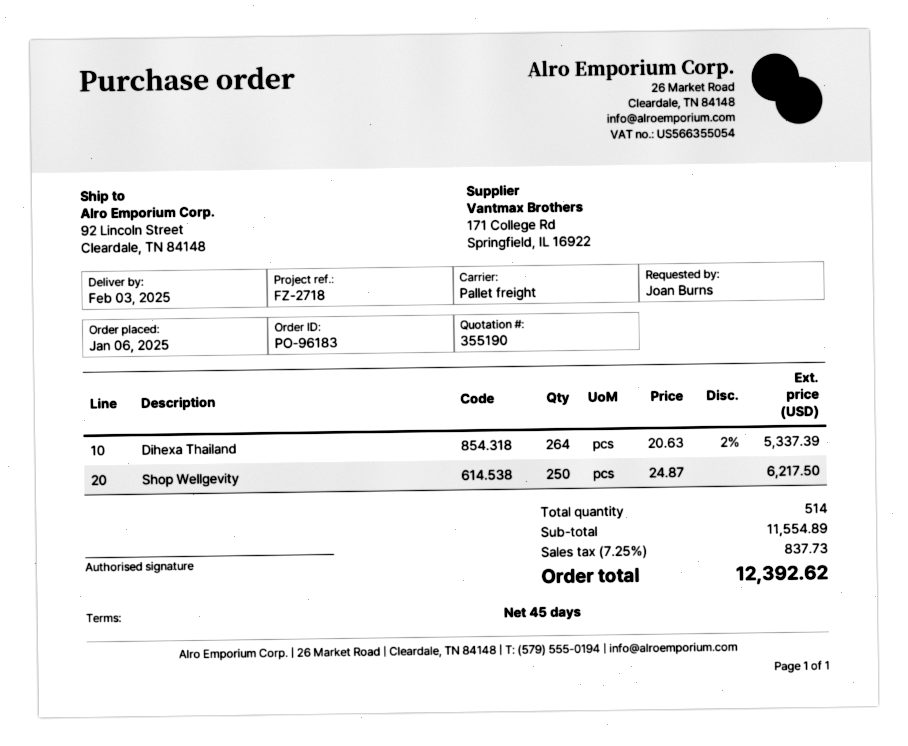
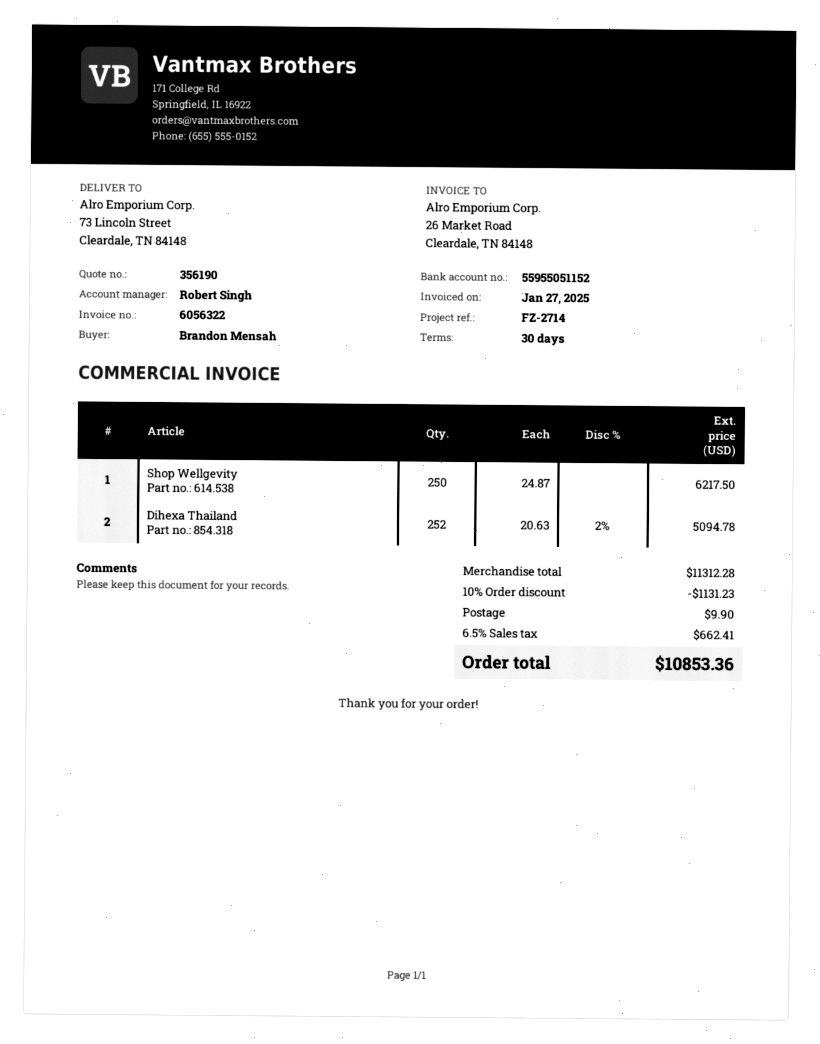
quote number: 355190 -> 356190
payment terms: 45 days -> 30 days
reference: FZ-2718 -> FZ-2714
ordered by: Joan Burns -> Brandon Mensah
ship to: 92 Lincoln Street, Cleardale, TN 84148 -> 73 Lincoln Street, Cleardale, TN 84148
Dihexa Thailand: 264 x 20.63 - 2% = 5337.39 -> 252 x 20.63 - 2% = 5094.78
subtotal: 11554.89 -> 11312.28
discount: none -> 10% = 1131.23
shipping: none -> 9.90
tax: 7.25% = 837.73 -> 6.5% = 662.41
total: 12392.62 -> 10853.36

